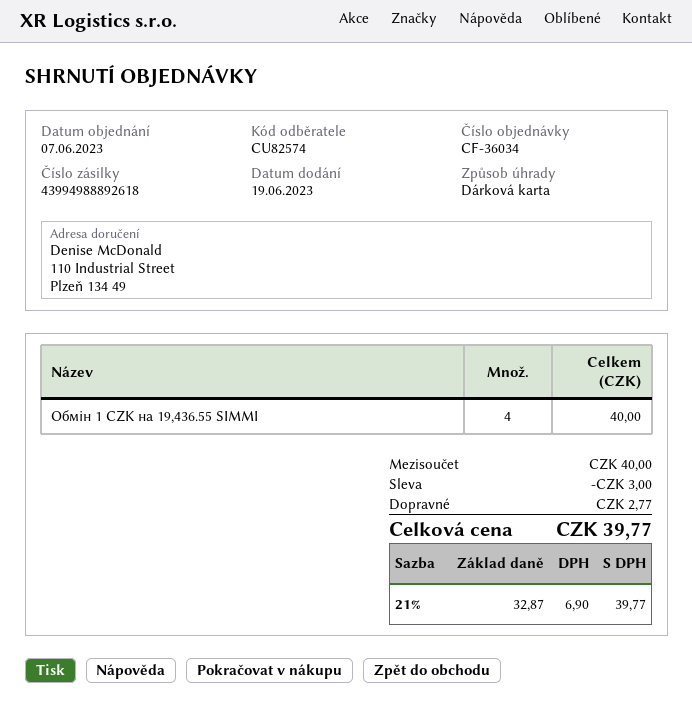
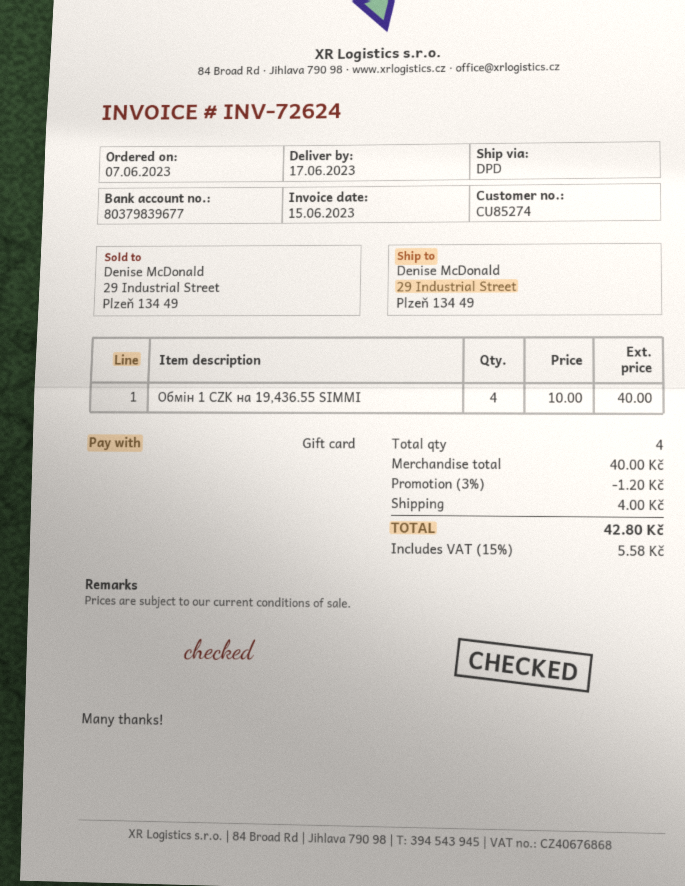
delivery date: 2023-06-19 -> 2023-06-17
customer number: CU82574 -> CU85274
ship to: 110 Industrial Street, Plzeň 134 49 -> 29 Industrial Street, Plzeň 134 49
discount: 3.00 -> 1.20
shipping: 2.77 -> 4.00
tax: 21% = 6.90 -> 15% = 5.58
total: 39.77 -> 42.80

